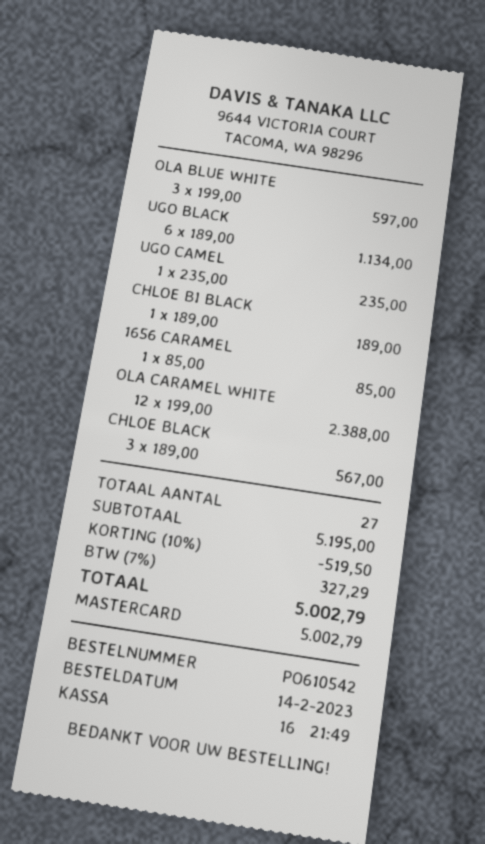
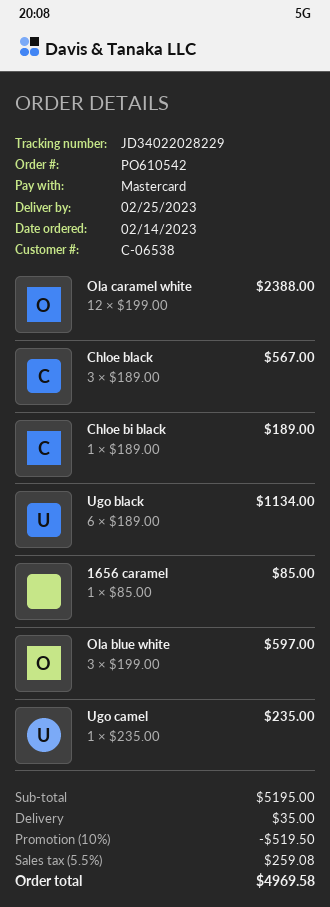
shipping: none -> 35.00
tax: 7% = 327.29 -> 5.5% = 259.08
total: 5002.79 -> 4969.58

